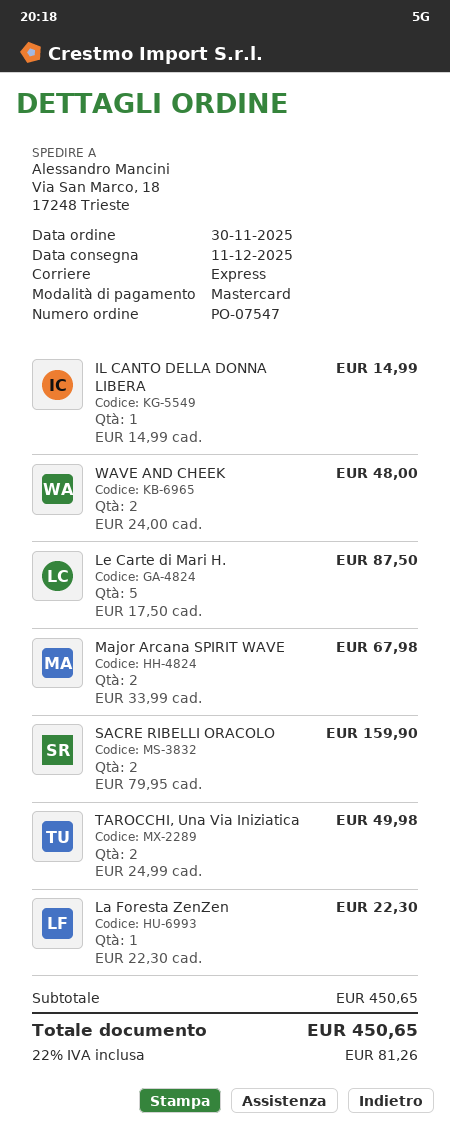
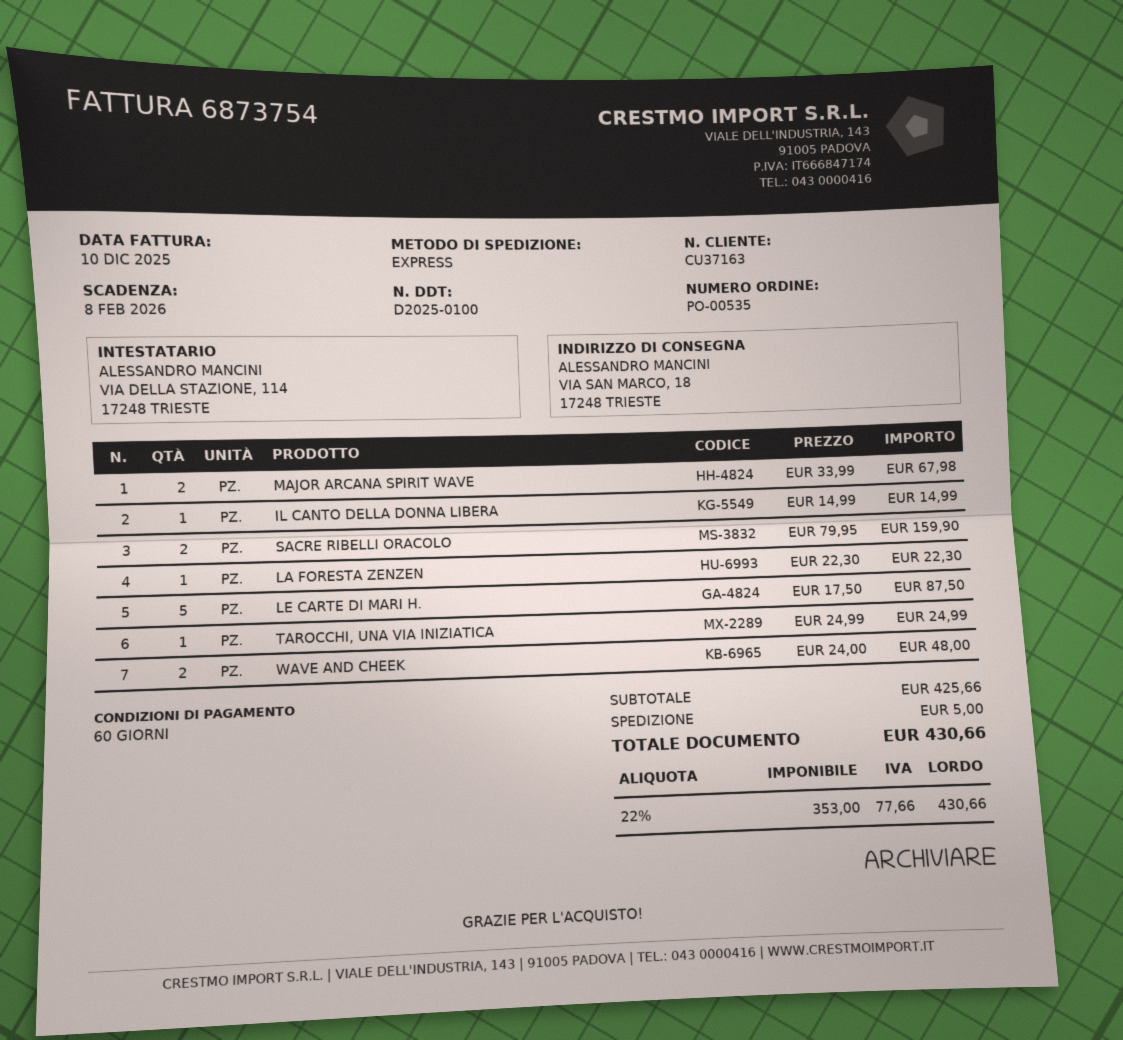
order number: PO-07547 -> PO-00535
TAROCCHI, Una Via Iniziatica: 2 x 24.99 = 49.98 -> 1 x 24.99 = 24.99
subtotal: 450.65 -> 425.66
shipping: none -> 5.00
tax: 22% = 81.26 -> 22% = 77.66
total: 450.65 -> 430.66

